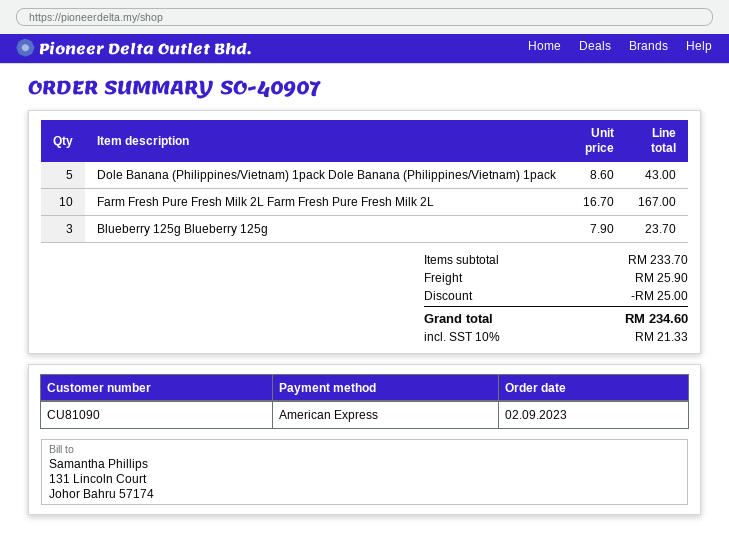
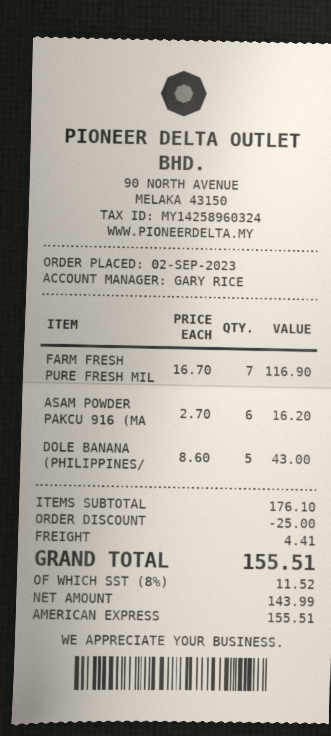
Farm Fresh Pure Fresh Milk 2L Farm Fresh Pure Fresh Milk 2L: 10 x 16.70 = 167.00 -> 7 x 16.70 = 116.90
Blueberry 125g Blueberry 125g: 3 x 7.90 = 23.70 -> none
ASAM POWDER PAKCU 916 (MA: none -> 6 x 2.70 = 16.20
subtotal: 233.70 -> 176.10
shipping: 25.90 -> 4.41
tax: 10% = 21.33 -> 8% = 11.52
total: 234.60 -> 155.51

